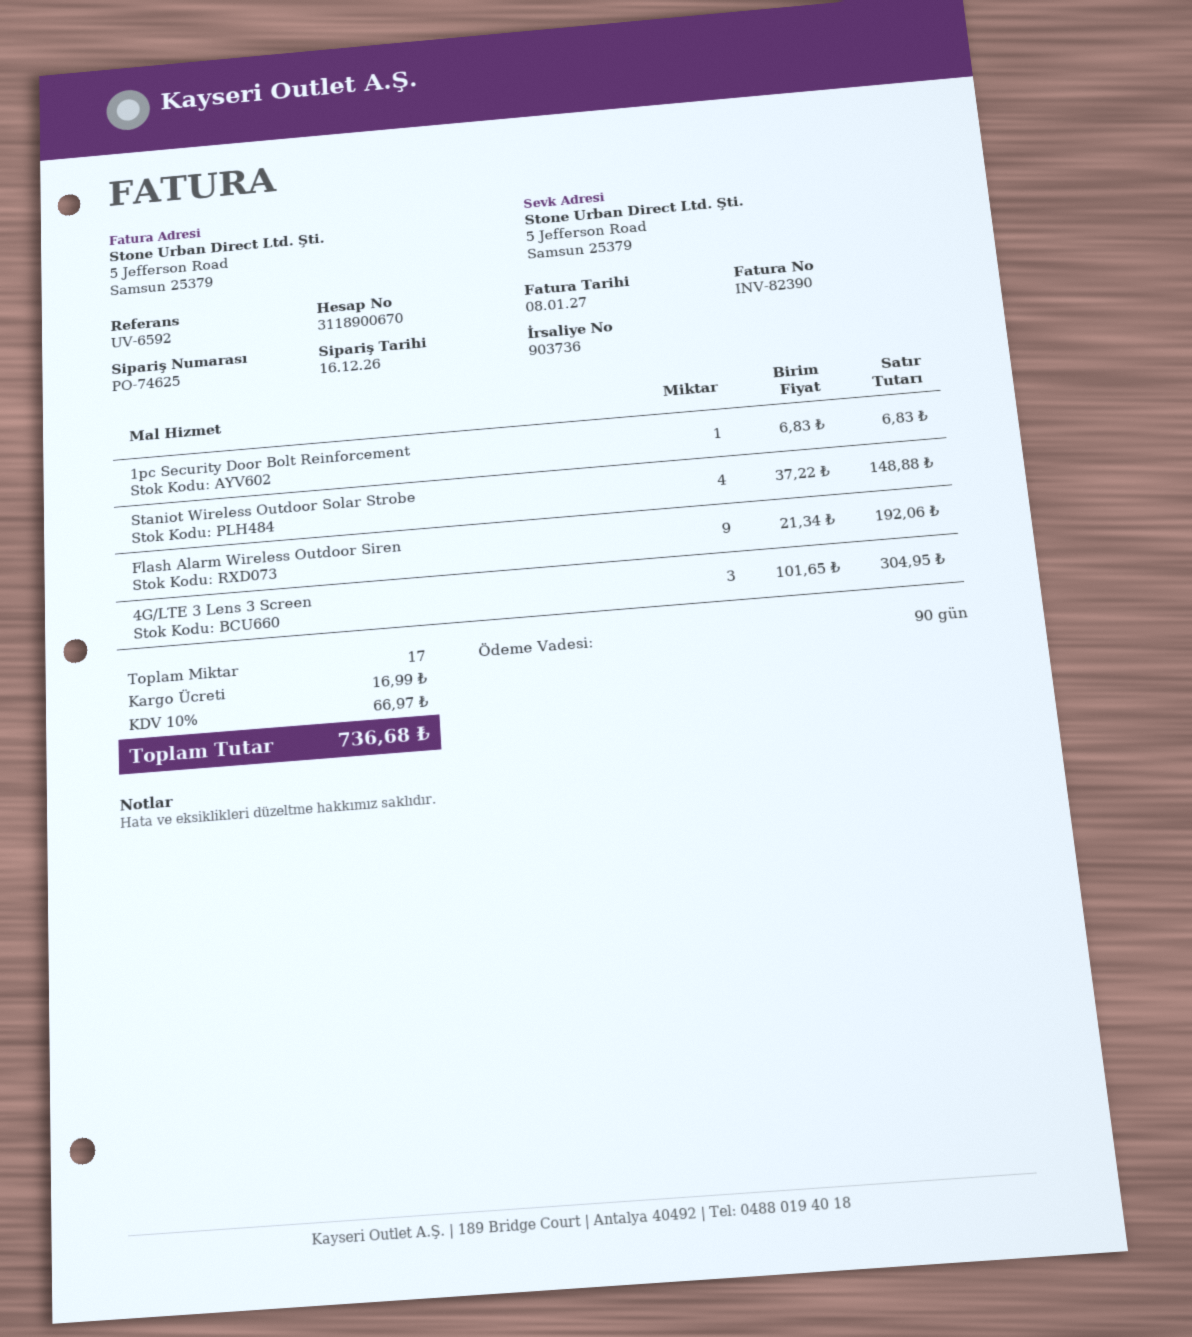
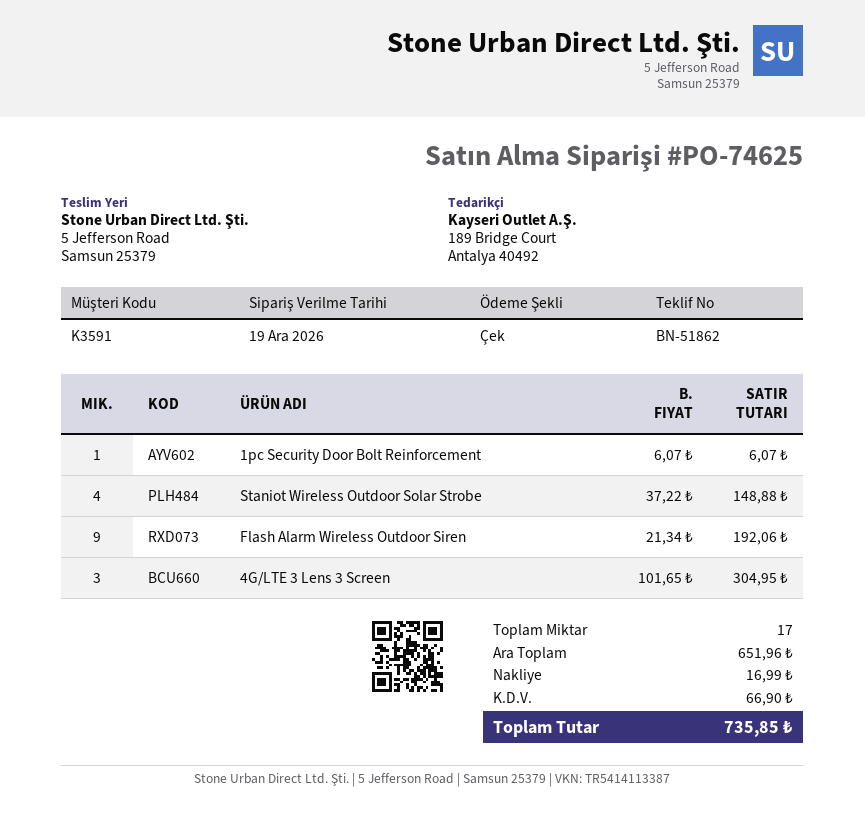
order date: 2026-12-16 -> 2026-12-19
1pc Security Door Bolt Reinforcement: 1 x 6.83 = 6.83 -> 1 x 6.07 = 6.07
tax: 66.97 -> 66.90
total: 736.68 -> 735.85

